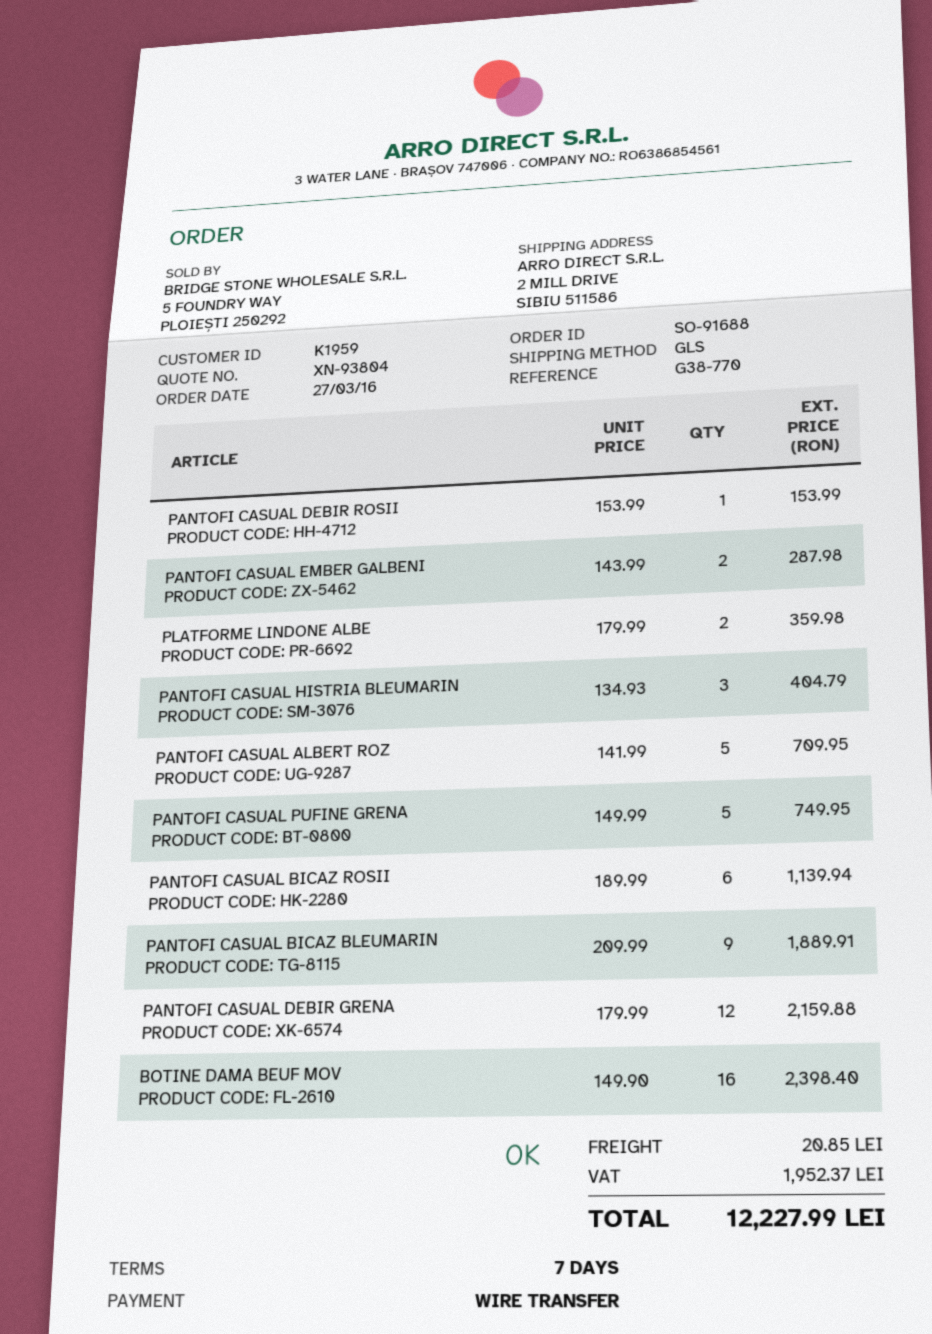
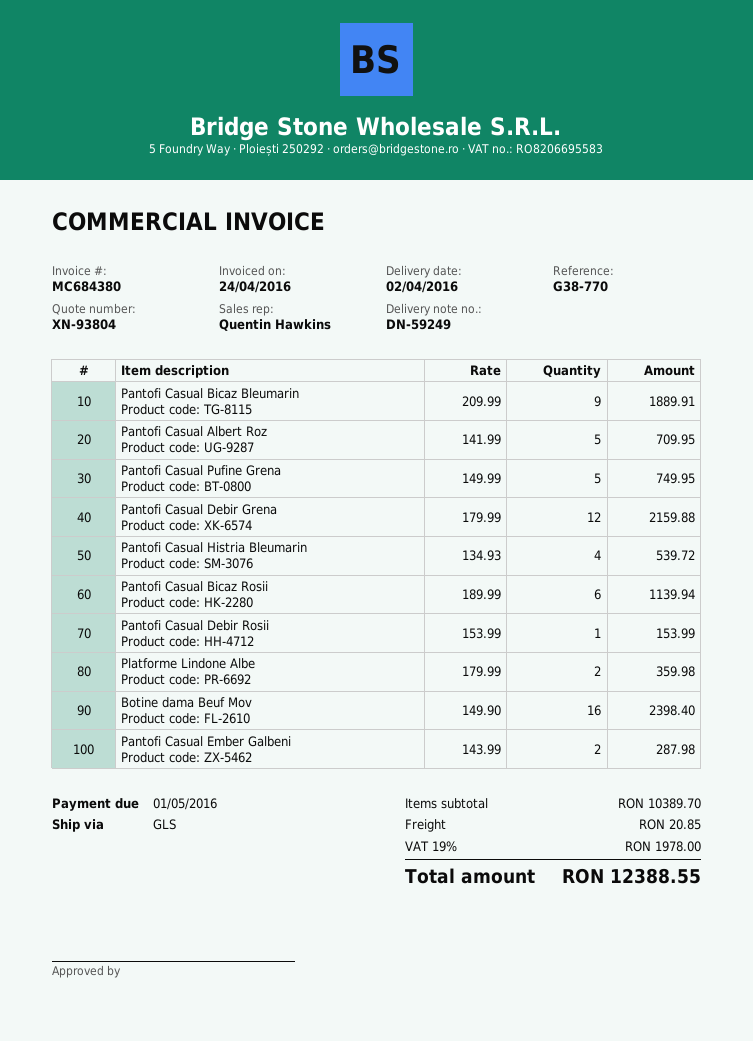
PANTOFI CASUAL HISTRIA BLEUMARIN: 3 x 134.93 = 404.79 -> 4 x 134.93 = 539.72
tax: 1952.37 -> 1978.00
total: 12227.99 -> 12388.55

